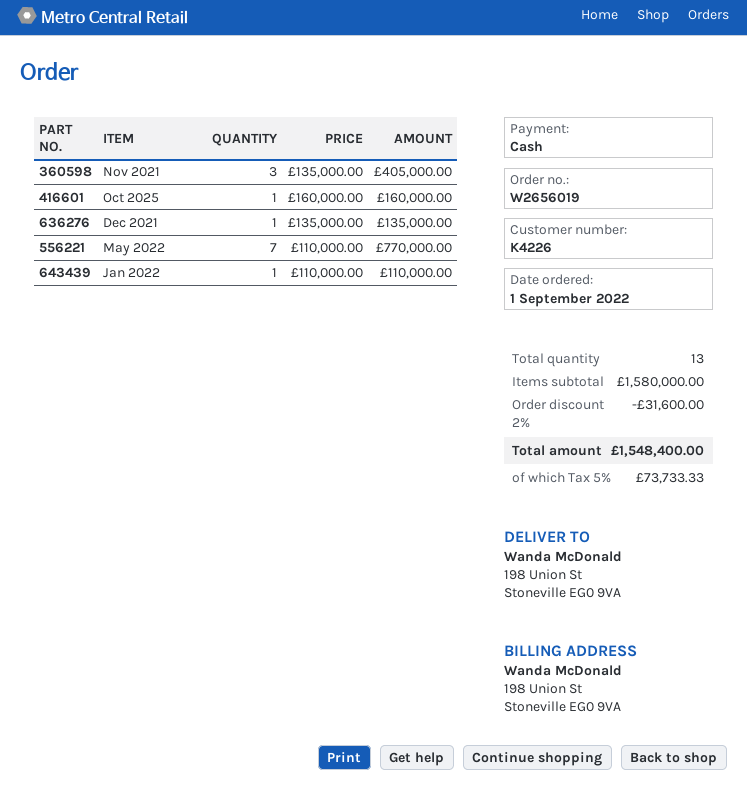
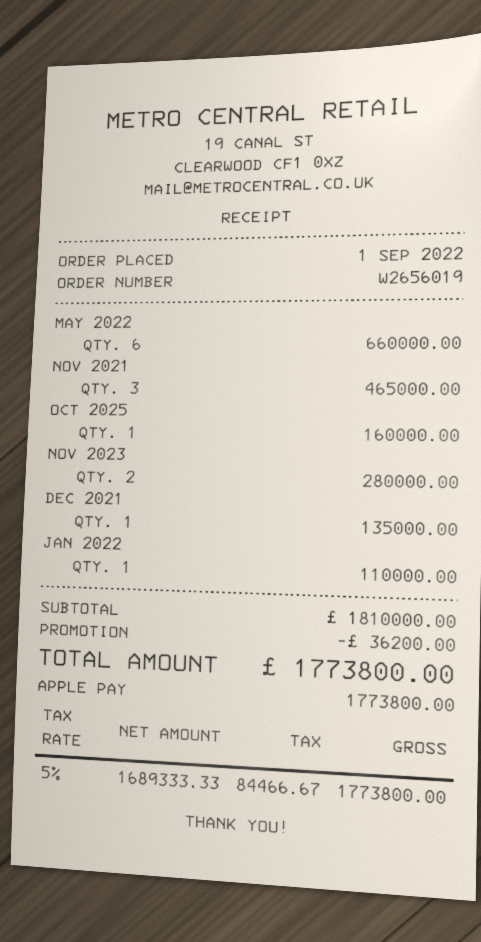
payment method: cash -> Apple Pay
Nov 2021: 3 for 405000.00 -> 3 for 465000.00
May 2022: 7 for 770000.00 -> 6 for 660000.00
NOV 2023: none -> 2 for 280000.00
subtotal: 1580000.00 -> 1810000.00
discount: 31600.00 -> 36200.00
tax: 5% = 73733.33 -> 5% = 84466.67
total: 1548400.00 -> 1773800.00

